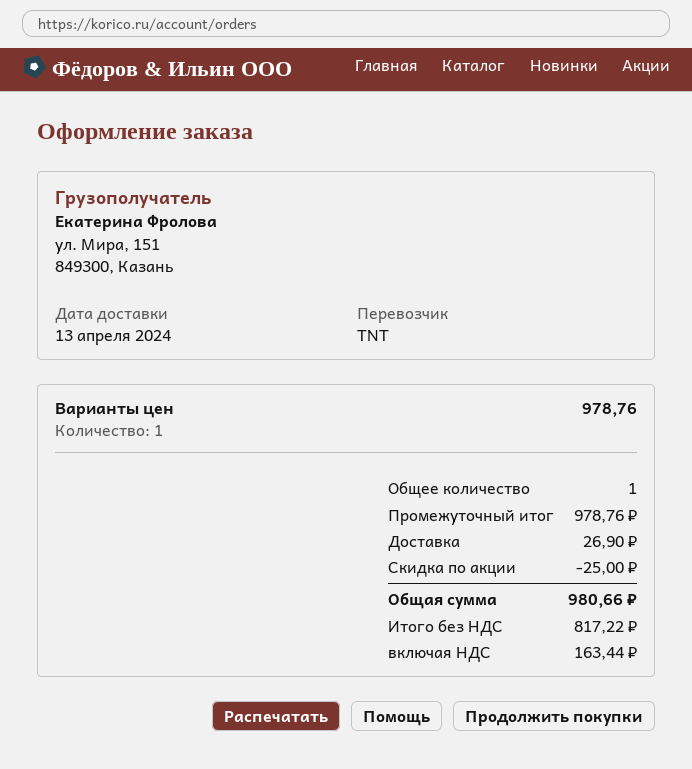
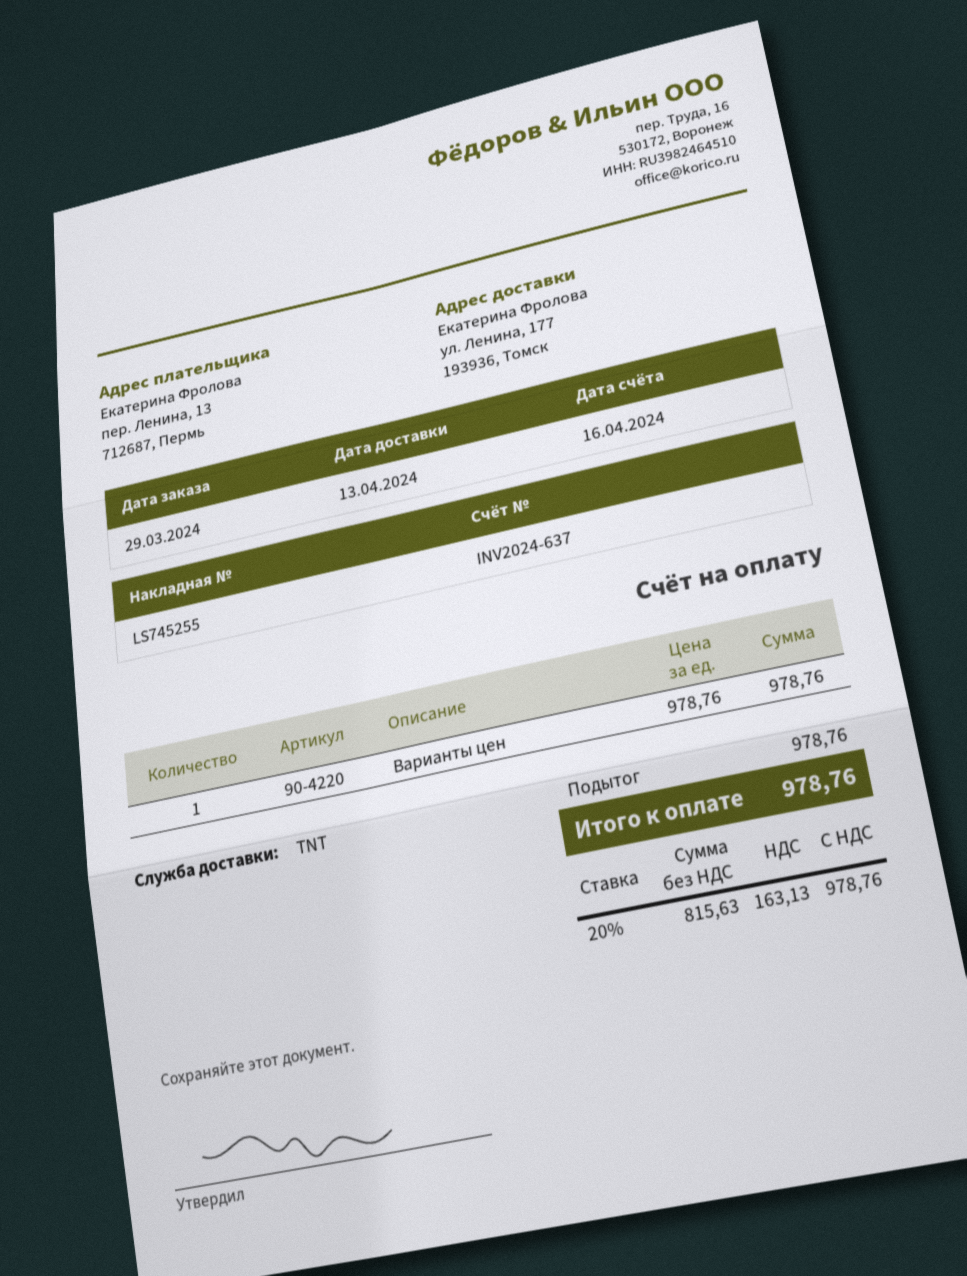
ship to: ул. Мира, 151, 849300, Казань -> ул. Ленина, 177, 193936, Томск
discount: 25.00 -> none
shipping: 26.90 -> none
net: 817.22 -> 815.63
tax: 163.44 -> 163.13
total: 980.66 -> 978.76

